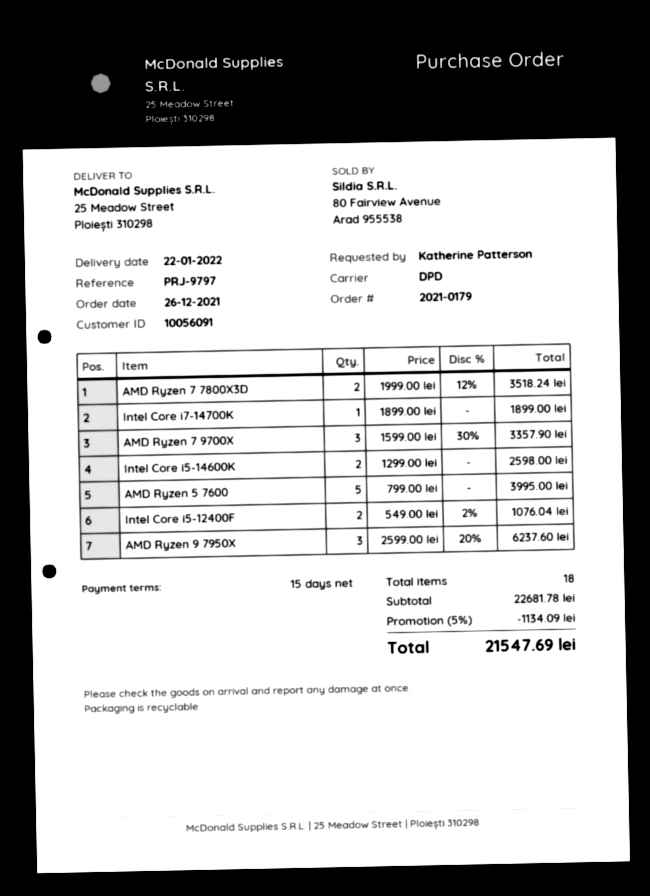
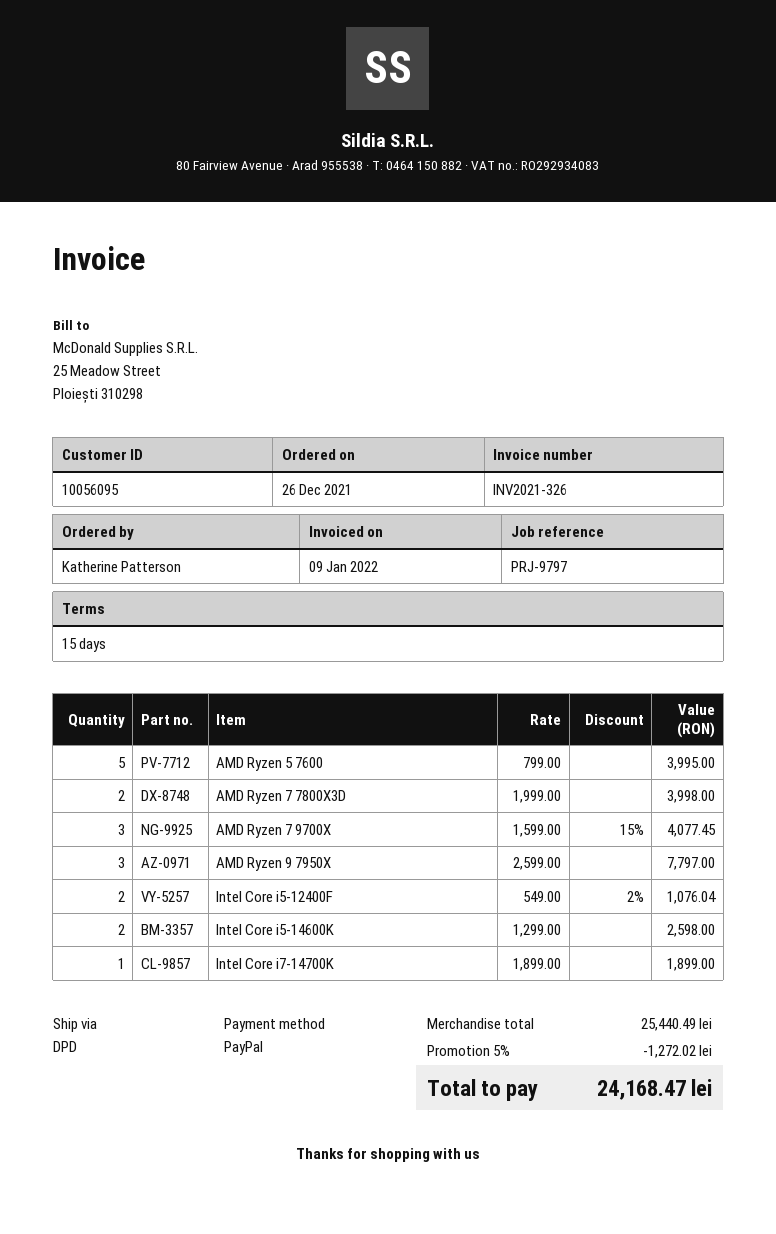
customer number: 10056091 -> 10056095
AMD Ryzen 7 7800X3D: 2 x 1999.00 - 12% = 3518.24 -> 2 x 1999.00 = 3998.00
AMD Ryzen 7 9700X: 3 x 1599.00 - 30% = 3357.90 -> 3 x 1599.00 - 15% = 4077.45
AMD Ryzen 9 7950X: 3 x 2599.00 - 20% = 6237.60 -> 3 x 2599.00 = 7797.00
subtotal: 22681.78 -> 25440.49
discount: 5% = 1134.09 -> 5% = 1272.02
total: 21547.69 -> 24168.47

